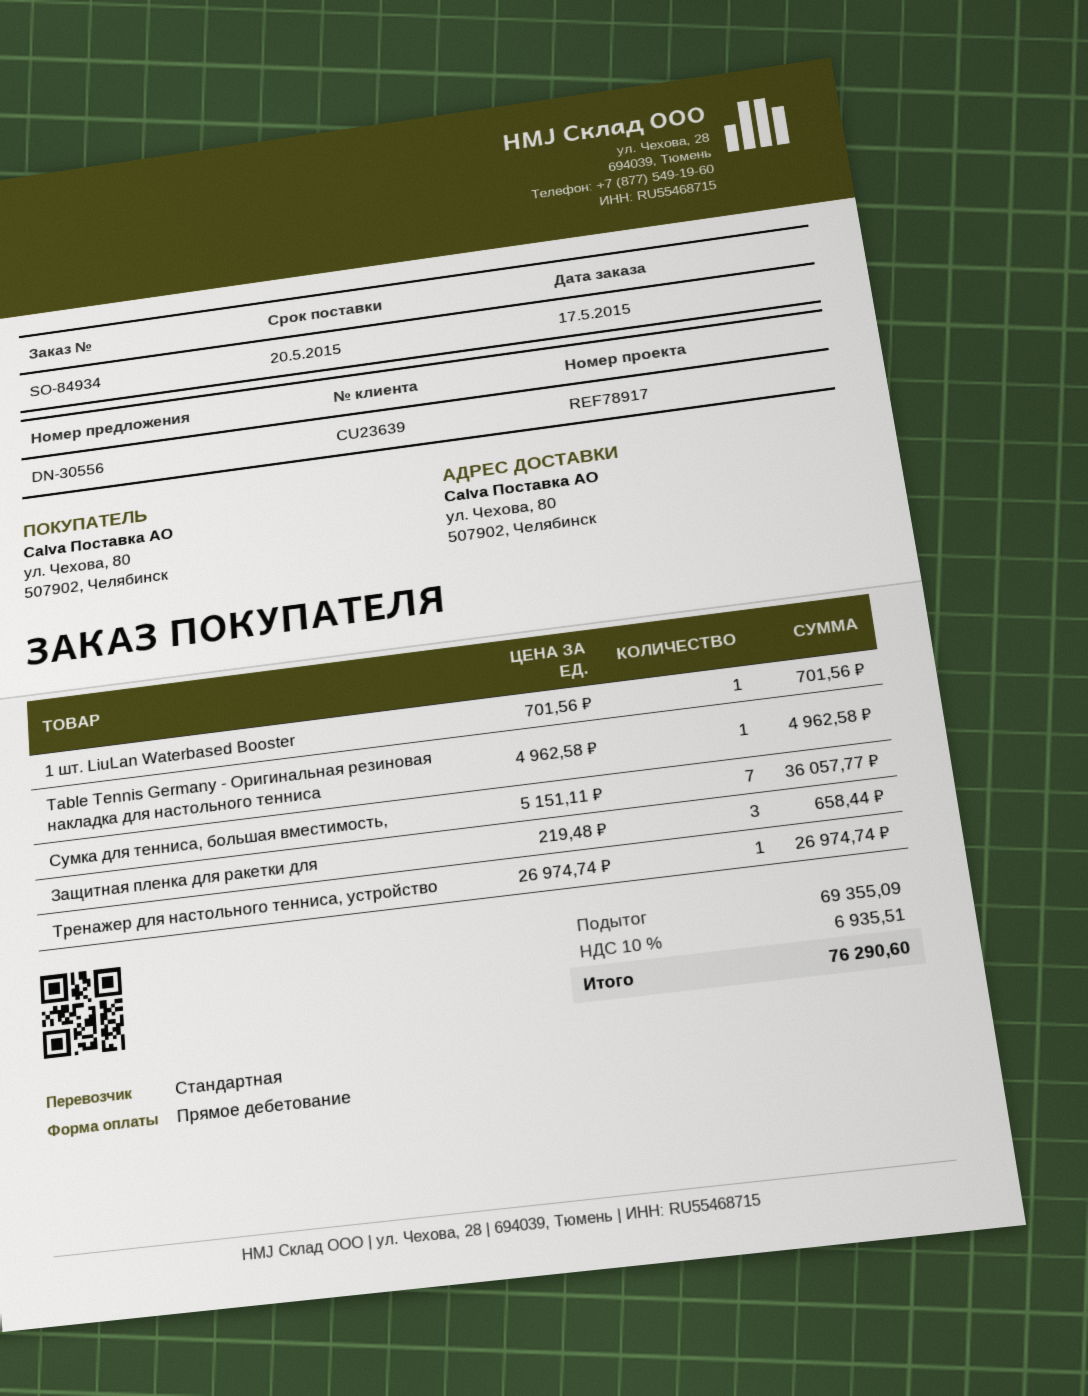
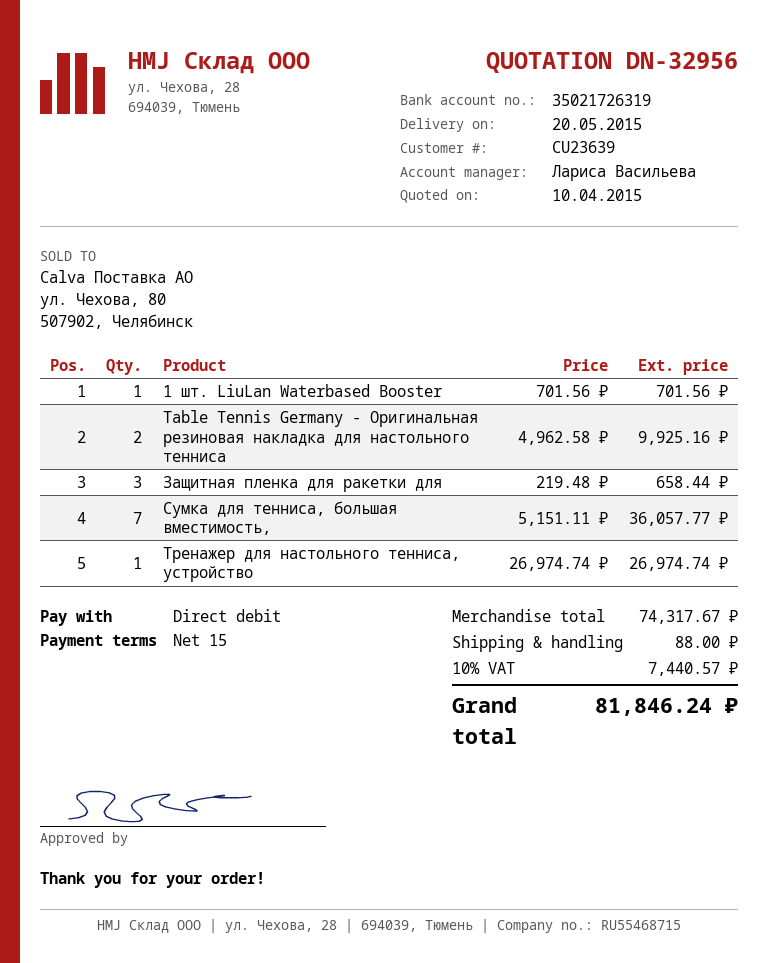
quote number: DN-30556 -> DN-32956
Table Tennis Germany - Оригинальная резиновая накладка для настольного тенниса: 1 x 4962.58 = 4962.58 -> 2 x 4962.58 = 9925.16
subtotal: 69355.09 -> 74317.67
shipping: none -> 88.00
tax: 10% = 6935.51 -> 10% = 7440.57
total: 76290.60 -> 81846.24

